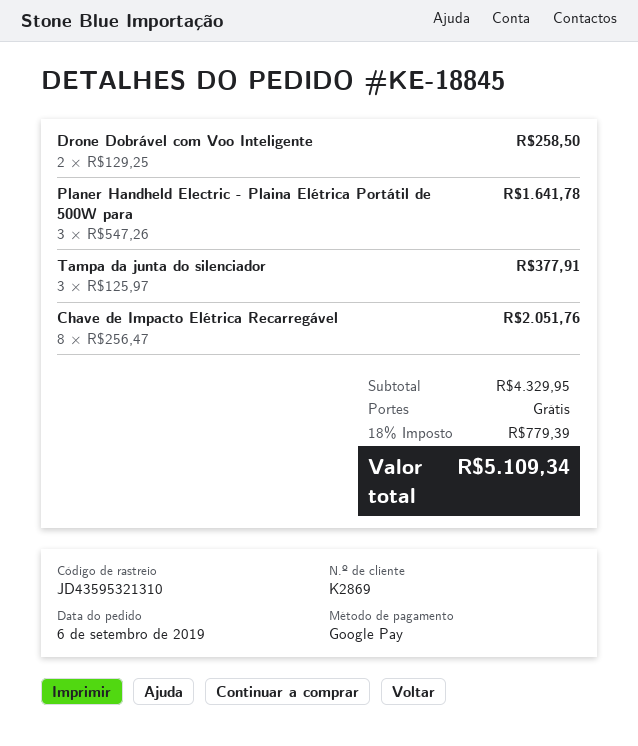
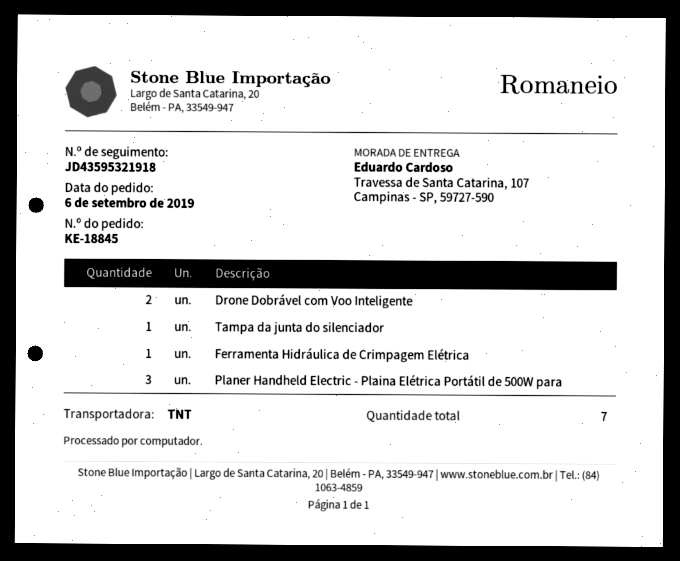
tracking number: JD43595321310 -> JD43595321918
Tampa da junta do silenciador: 3 -> 1
Chave de Impacto Elétrica Recarregável: 8 -> none
Ferramenta Hidráulica de Crimpagem Elétrica: none -> 1

